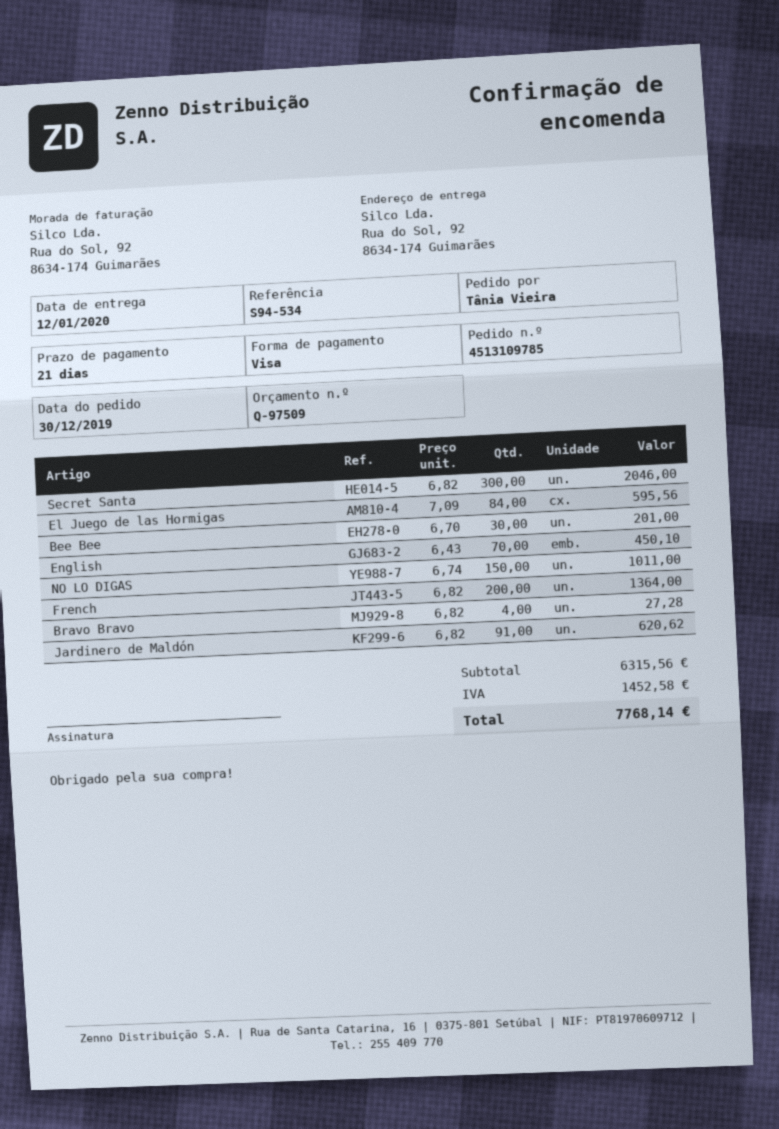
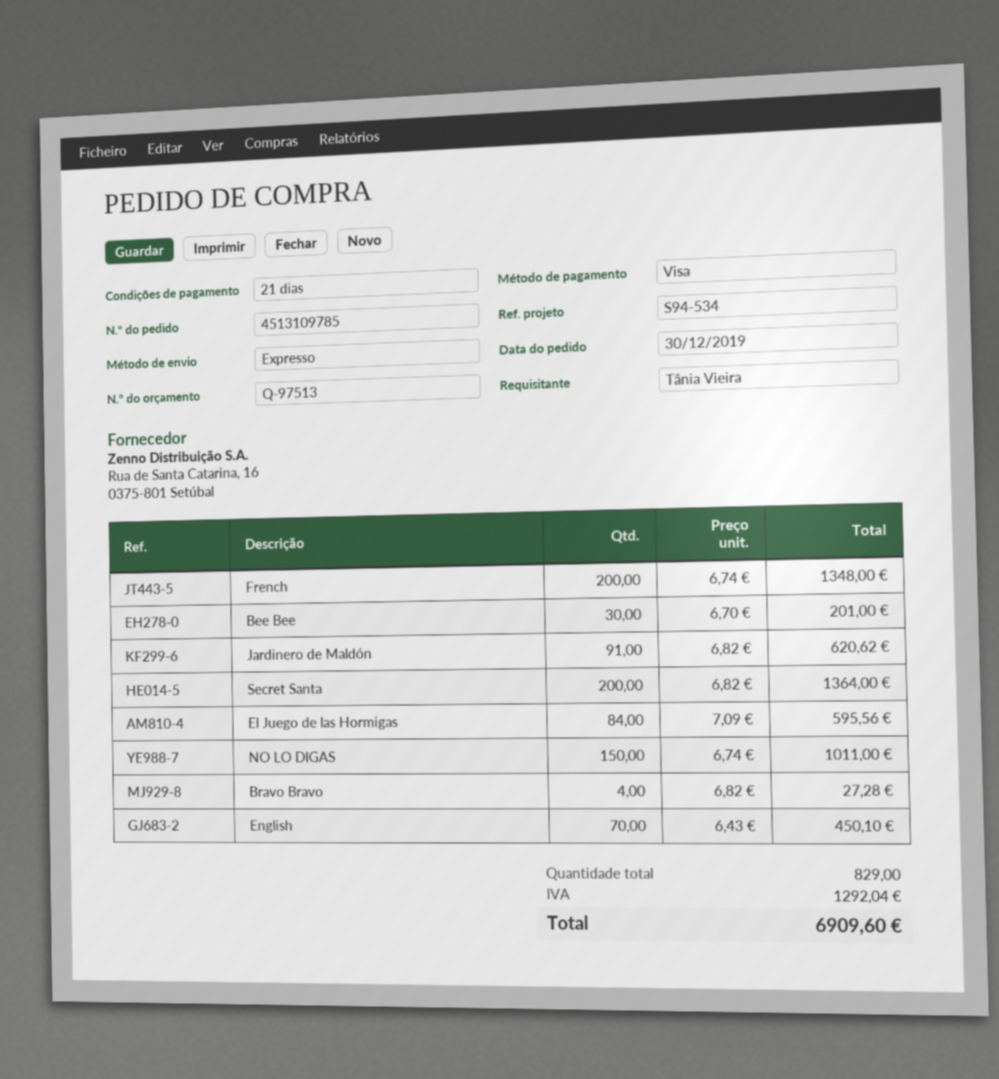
quote number: Q-97509 -> Q-97513
Secret Santa: 300 x 6.82 = 2046.00 -> 200 x 6.82 = 1364.00
French: 200 x 6.82 = 1364.00 -> 200 x 6.74 = 1348.00
tax: 1452.58 -> 1292.04
total: 7768.14 -> 6909.60

